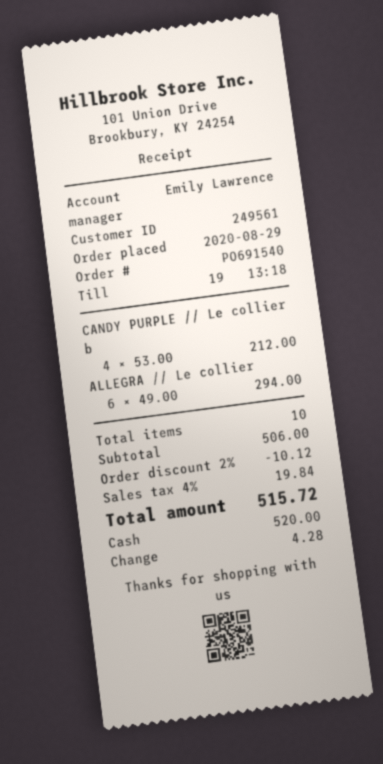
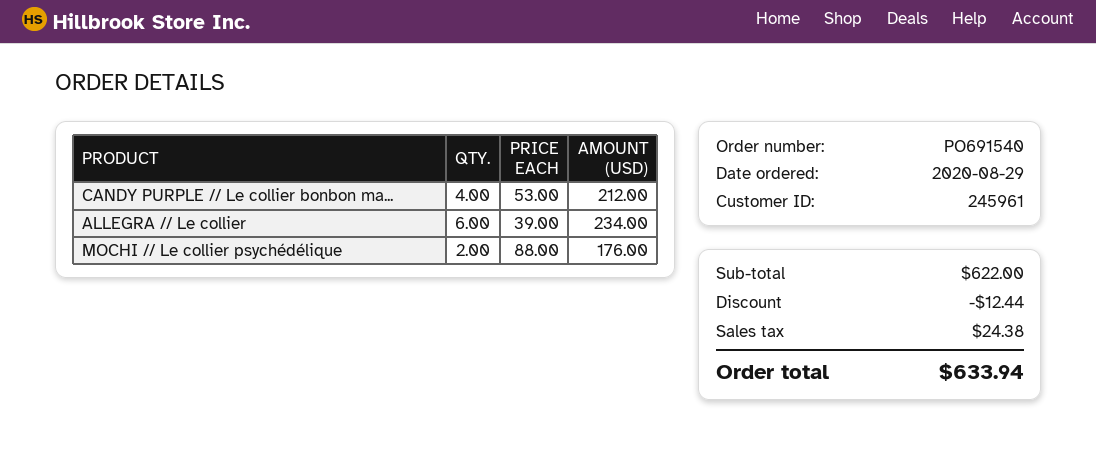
customer number: 249561 -> 245961
ALLEGRA // Le collier: 6 x 49.00 = 294.00 -> 6 x 39.00 = 234.00
MOCHI // Le collier psychédélique: none -> 2 x 88.00 = 176.00
subtotal: 506.00 -> 622.00
discount: 10.12 -> 12.44
tax: 19.84 -> 24.38
total: 515.72 -> 633.94

